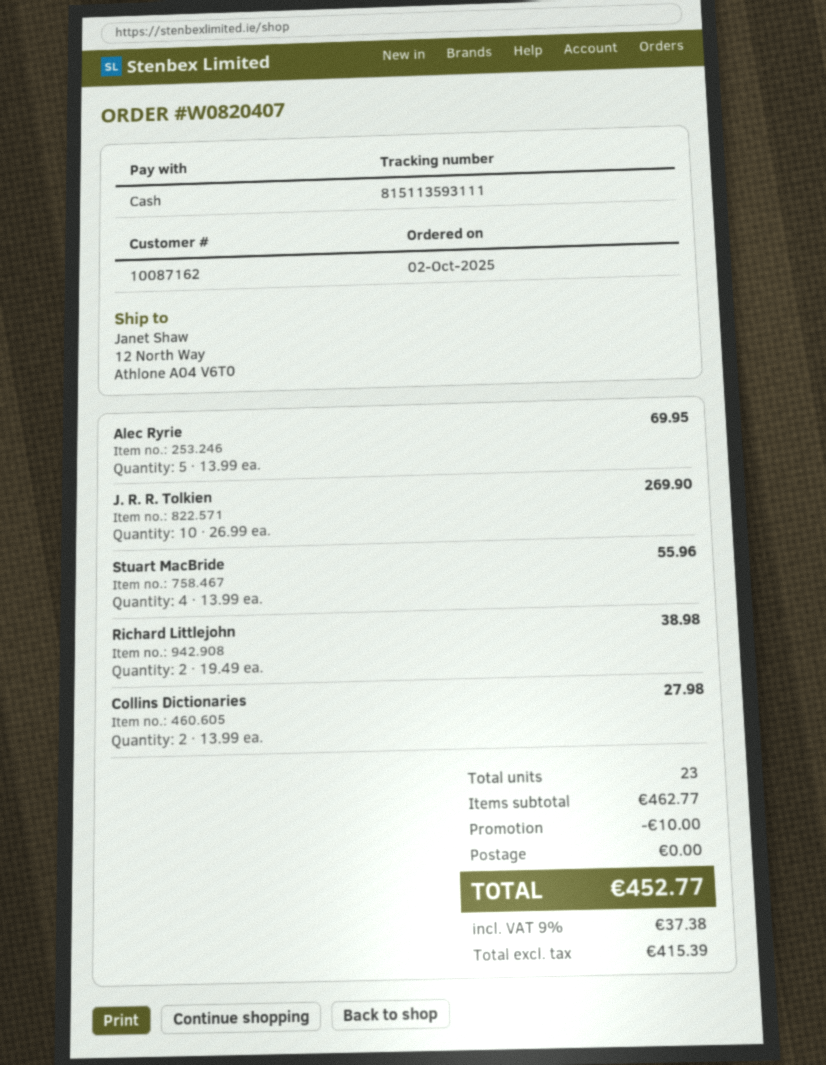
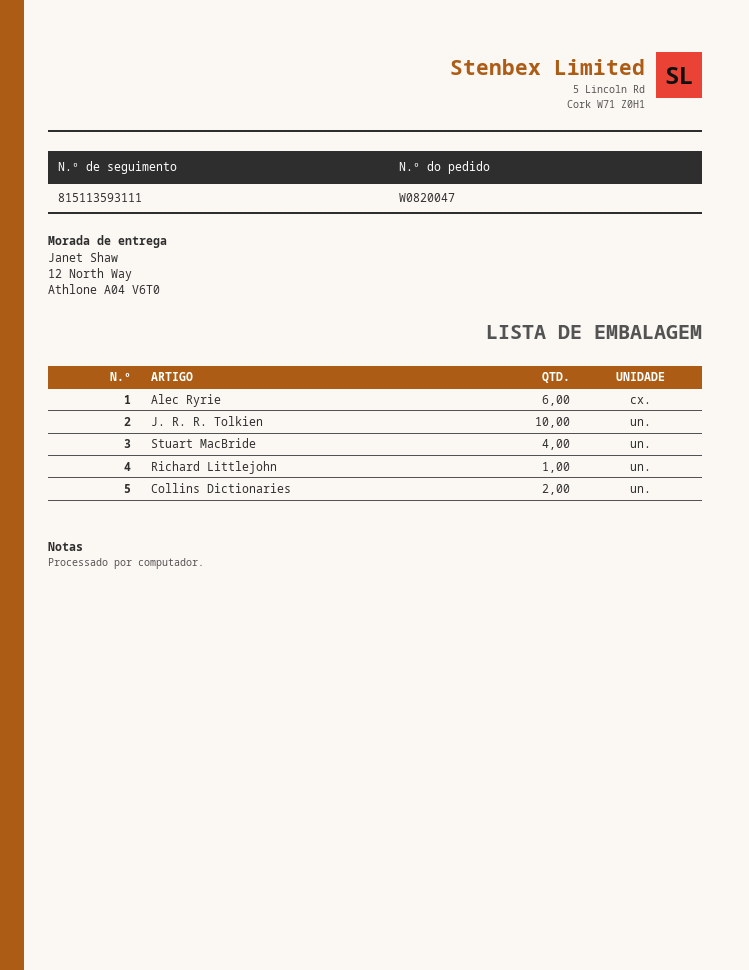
order number: W0820407 -> W0820047
Alec Ryrie: 5 -> 6
Richard Littlejohn: 2 -> 1

